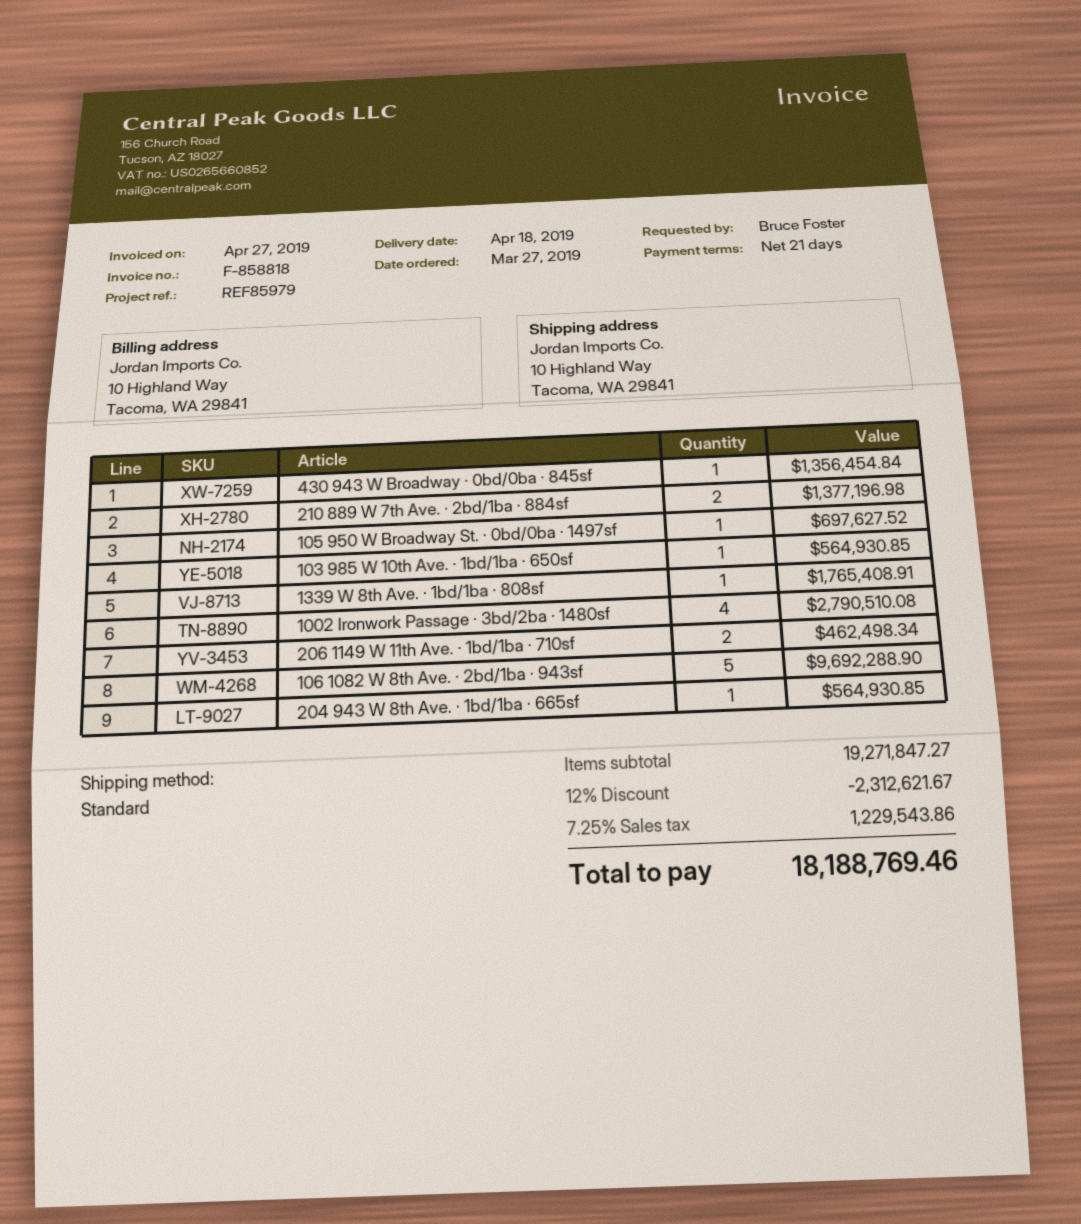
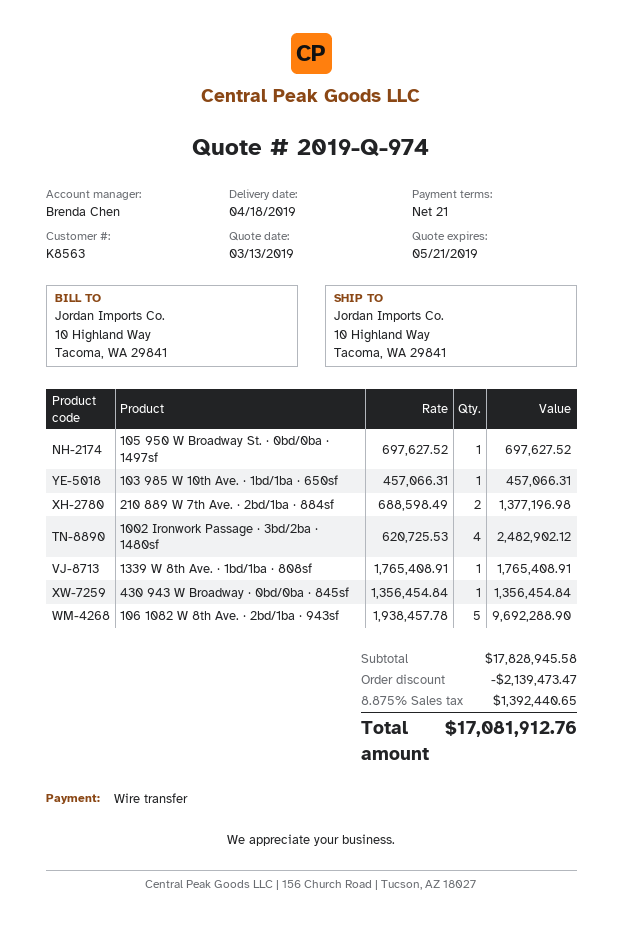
103 985 W 10th Ave. · 1bd/1ba · 650sf: 1 for 564930.85 -> 1 for 457066.31
1002 Ironwork Passage · 3bd/2ba · 1480sf: 4 for 2790510.08 -> 4 for 2482902.12
206 1149 W 11th Ave. · 1bd/1ba · 710sf: 2 for 462498.34 -> none
204 943 W 8th Ave. · 1bd/1ba · 665sf: 1 for 564930.85 -> none
subtotal: 19271847.27 -> 17828945.58
discount: 2312621.67 -> 2139473.47
tax: 7.25% = 1229543.86 -> 8.875% = 1392440.65
total: 18188769.46 -> 17081912.76

